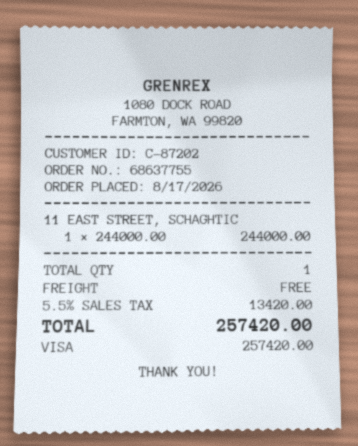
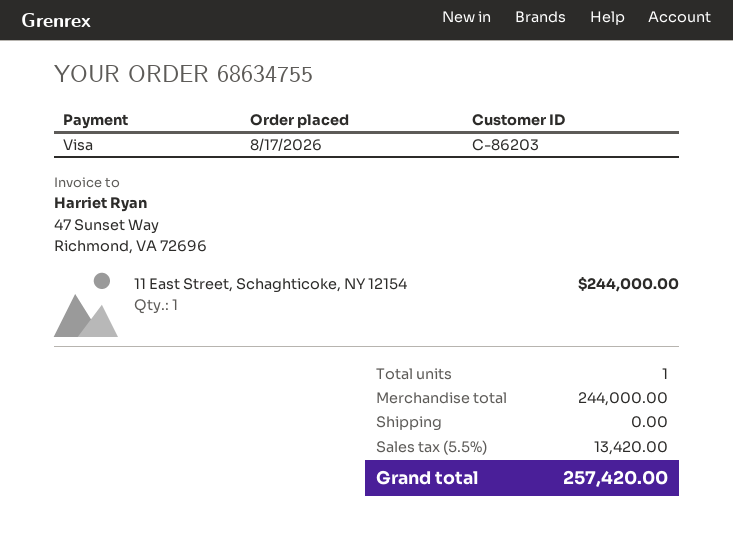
order number: 68637755 -> 68634755
customer number: C-87202 -> C-86203

